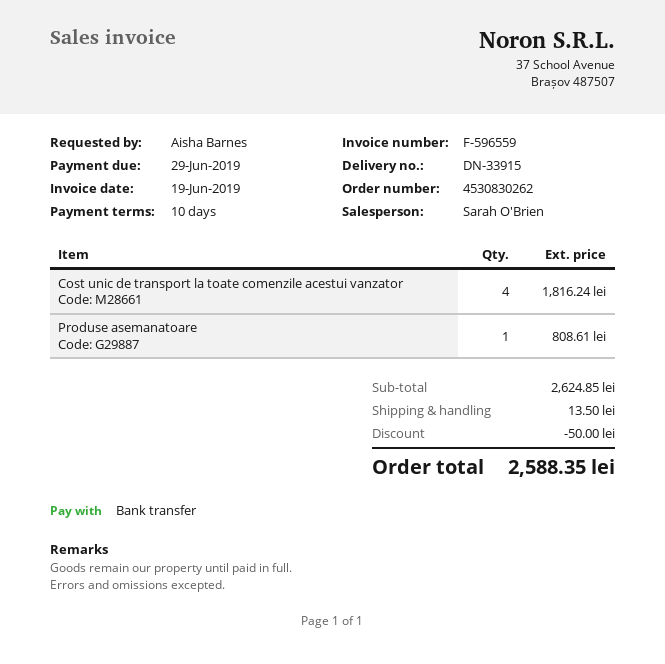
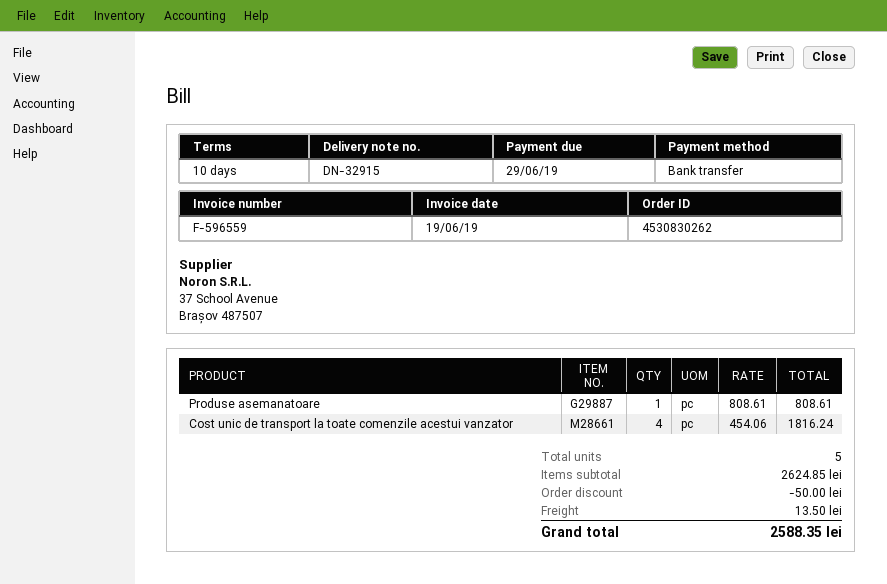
delivery note number: DN-33915 -> DN-32915

